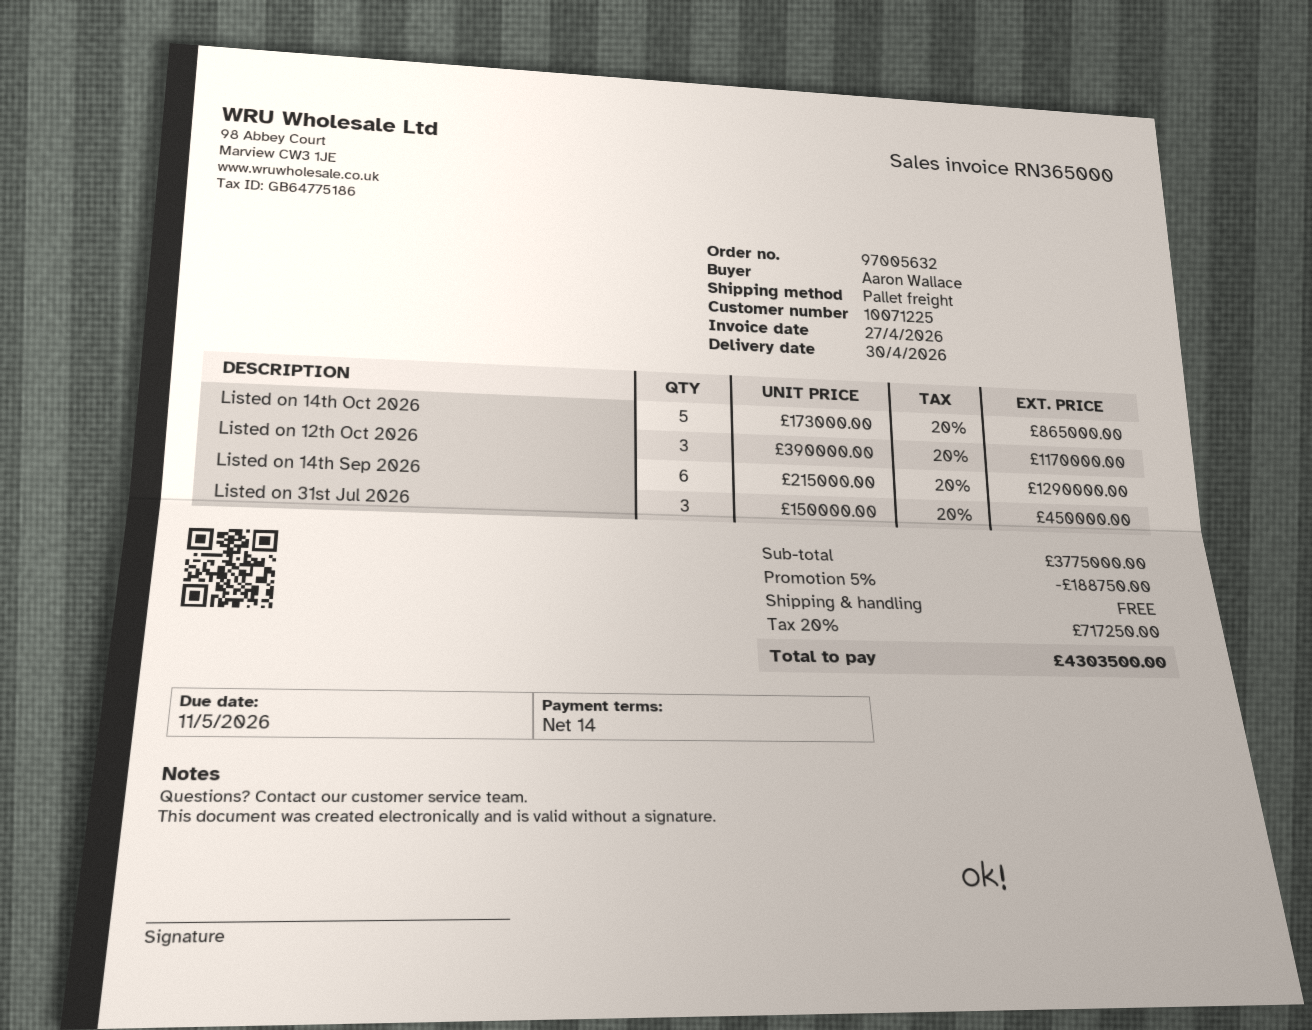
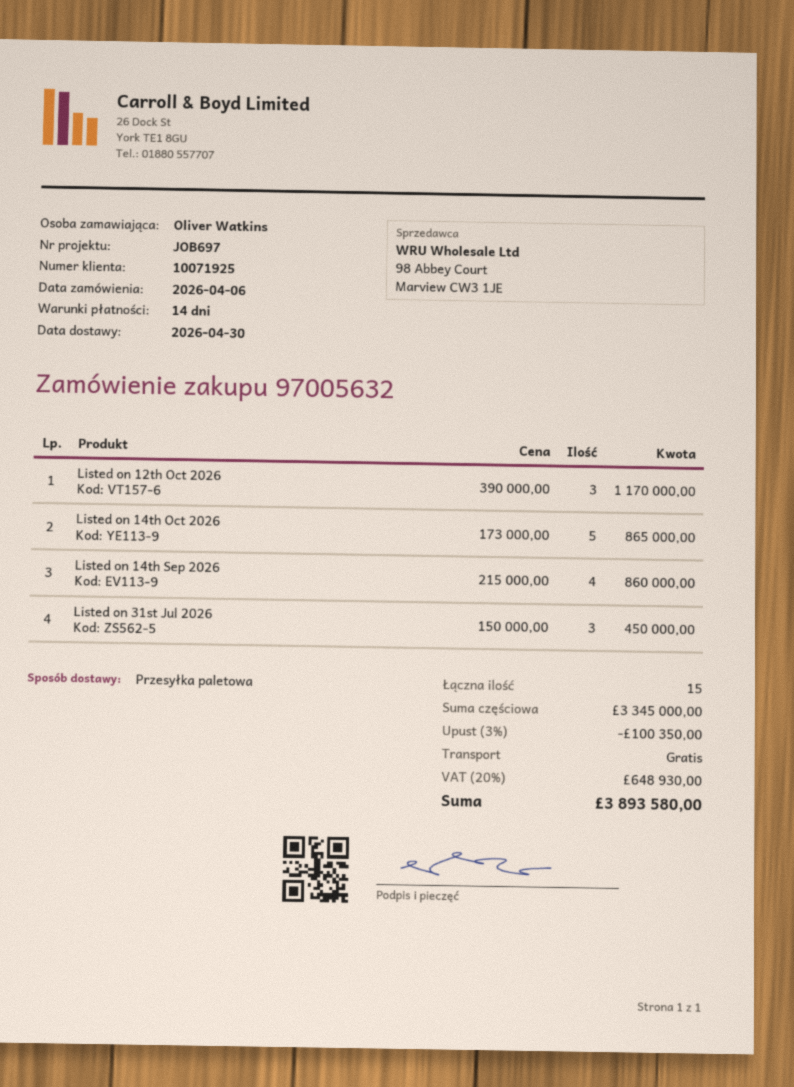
customer number: 10071225 -> 10071925
ordered by: Aaron Wallace -> Oliver Watkins
Listed on 14th Sep 2026: 6 x 215000.00 = 1290000.00 -> 4 x 215000.00 = 860000.00
subtotal: 3775000.00 -> 3345000.00
discount: 5% = 188750.00 -> 3% = 100350.00
tax: 20% = 717250.00 -> 20% = 648930.00
total: 4303500.00 -> 3893580.00

